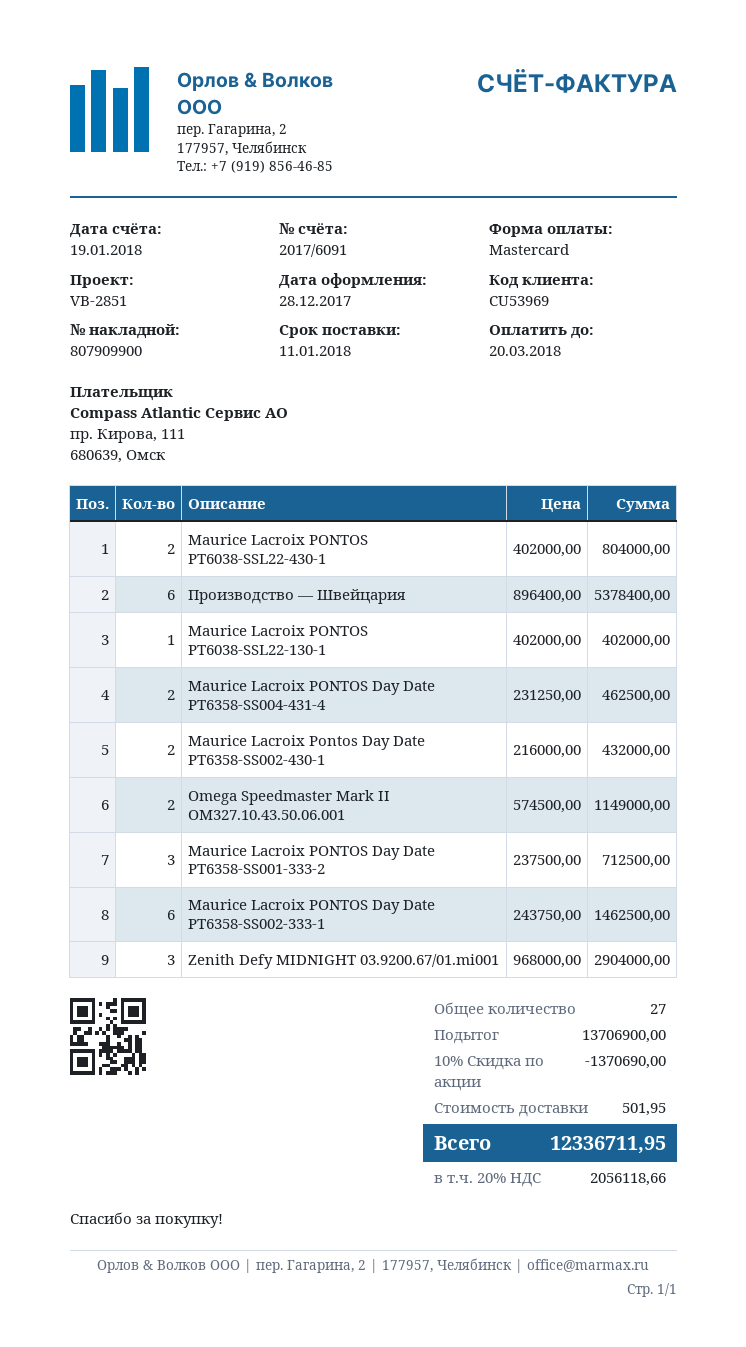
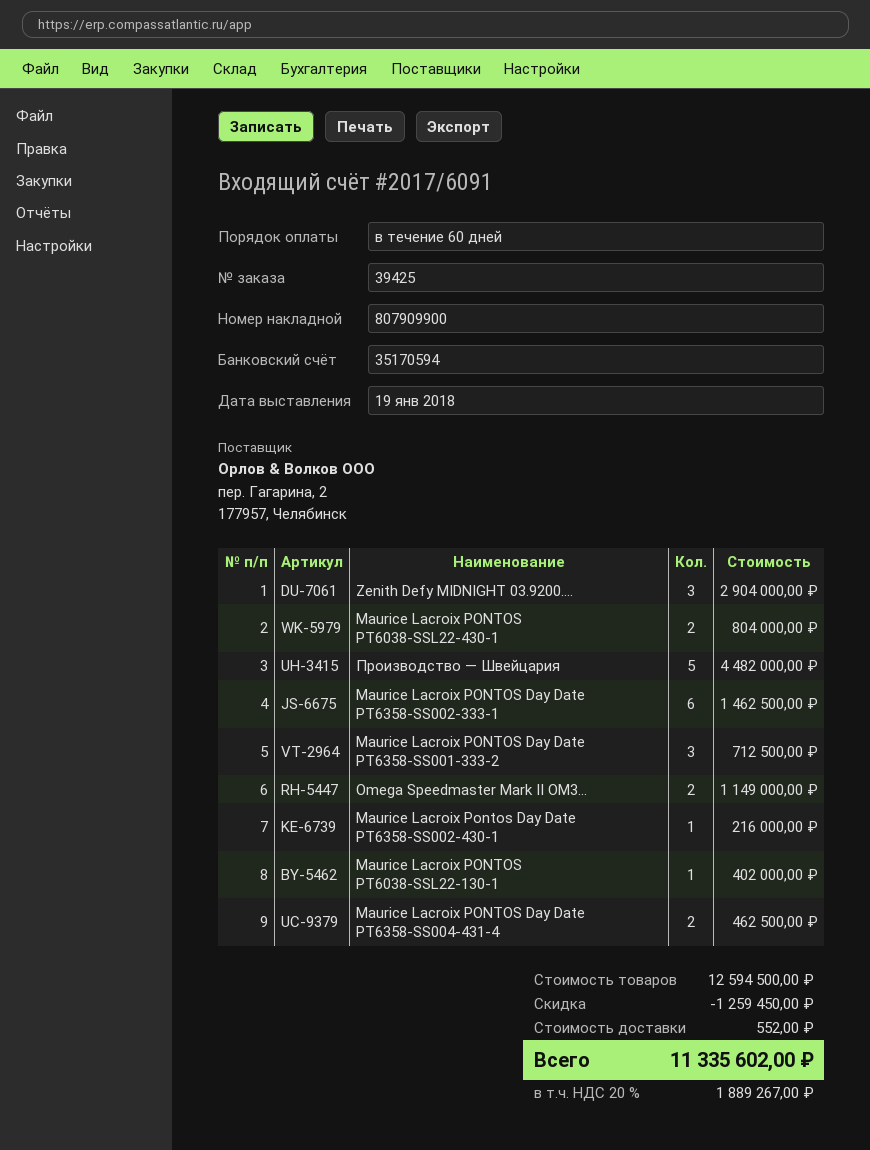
Производство — Швейцария: 6 for 5378400.00 -> 5 for 4482000.00
Maurice Lacroix Pontos Day Date PT6358-SS002-430-1: 2 for 432000.00 -> 1 for 216000.00
subtotal: 13706900.00 -> 12594500.00
discount: 1370690.00 -> 1259450.00
shipping: 501.95 -> 552.00
tax: 20% = 2056118.66 -> 20% = 1889267.00
total: 12336711.95 -> 11335602.00

